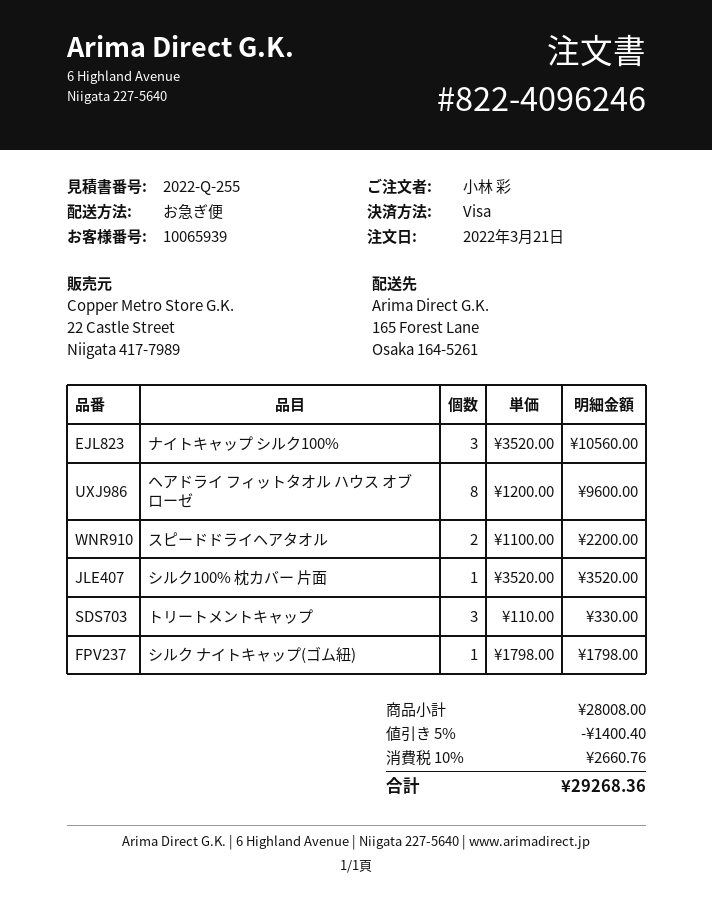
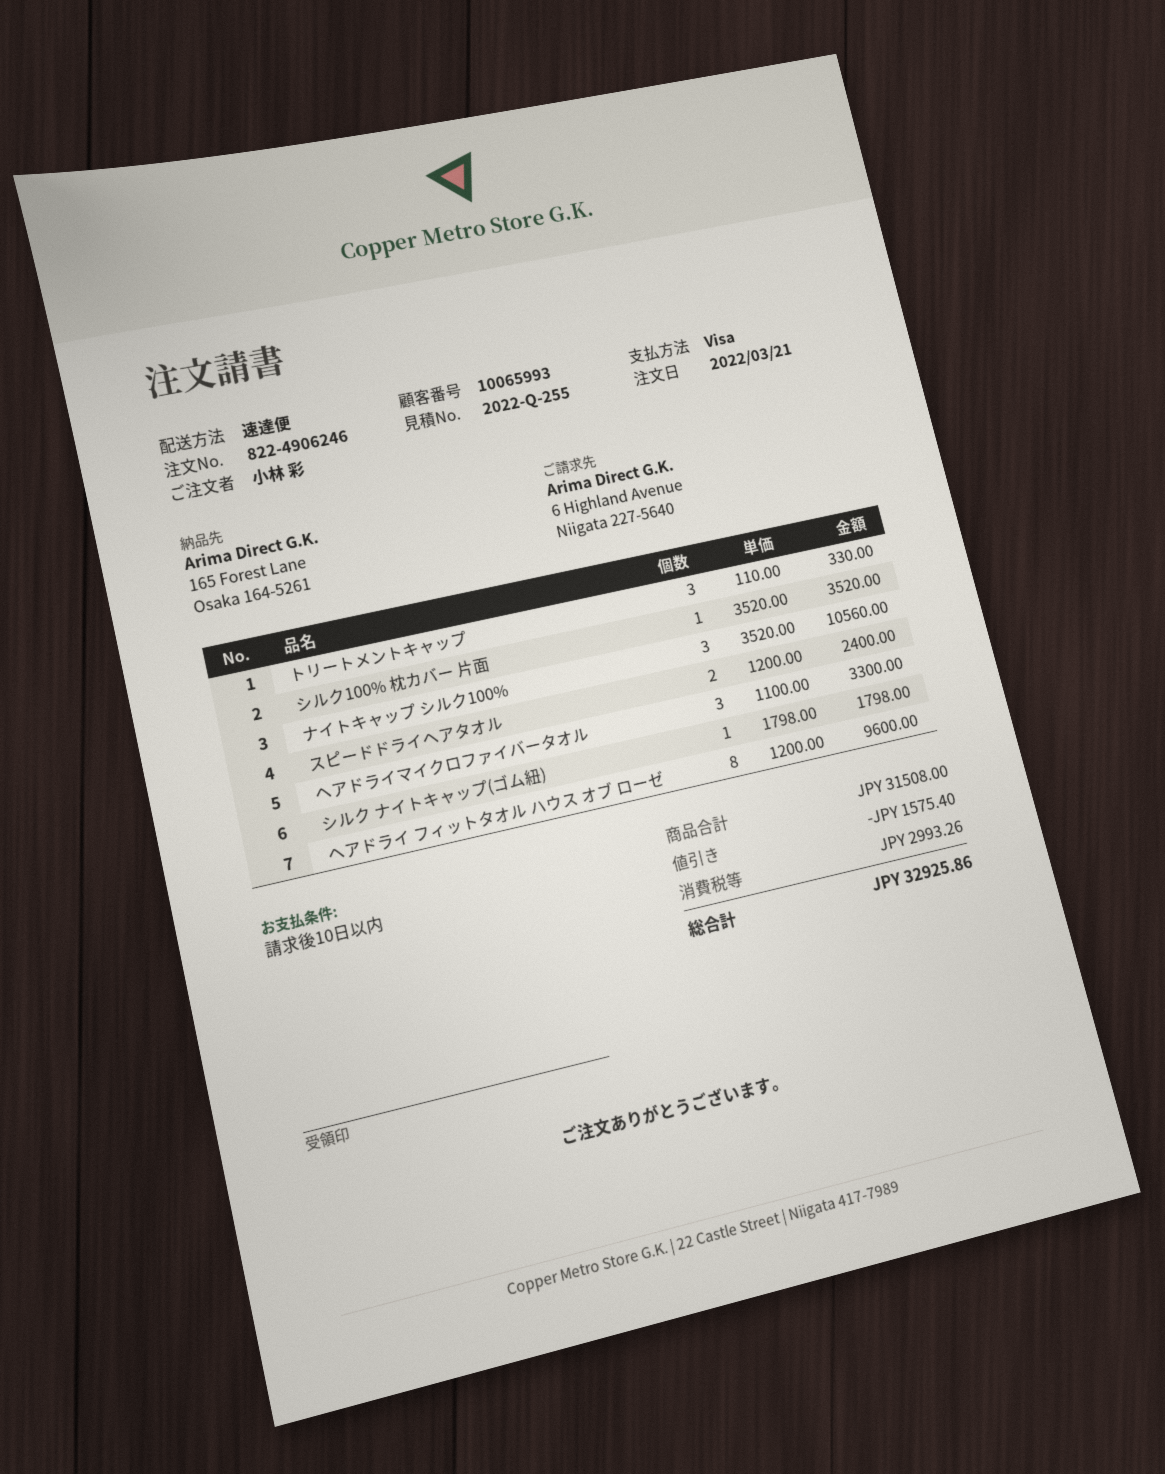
order number: 822-4096246 -> 822-4906246
customer number: 10065939 -> 10065993
スピードドライヘアタオル: 2 x 1100.00 = 2200.00 -> 2 x 1200.00 = 2400.00
ヘアドライマイクロファイバータオル: none -> 3 x 1100.00 = 3300.00
subtotal: 28008.00 -> 31508.00
discount: 1400.40 -> 1575.40
tax: 2660.76 -> 2993.26
total: 29268.36 -> 32925.86

